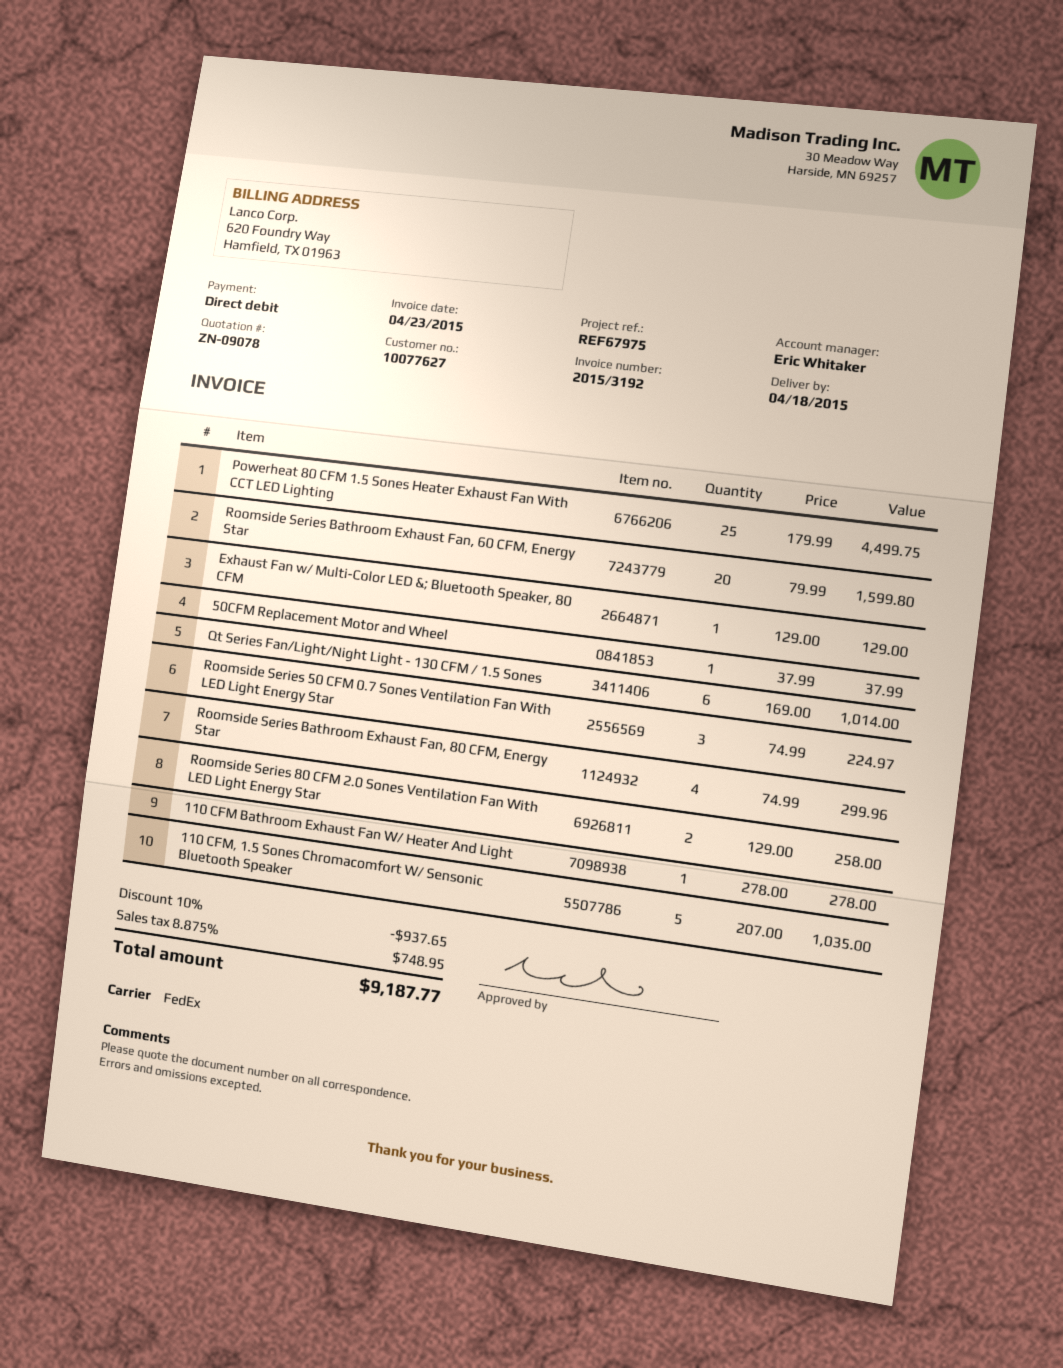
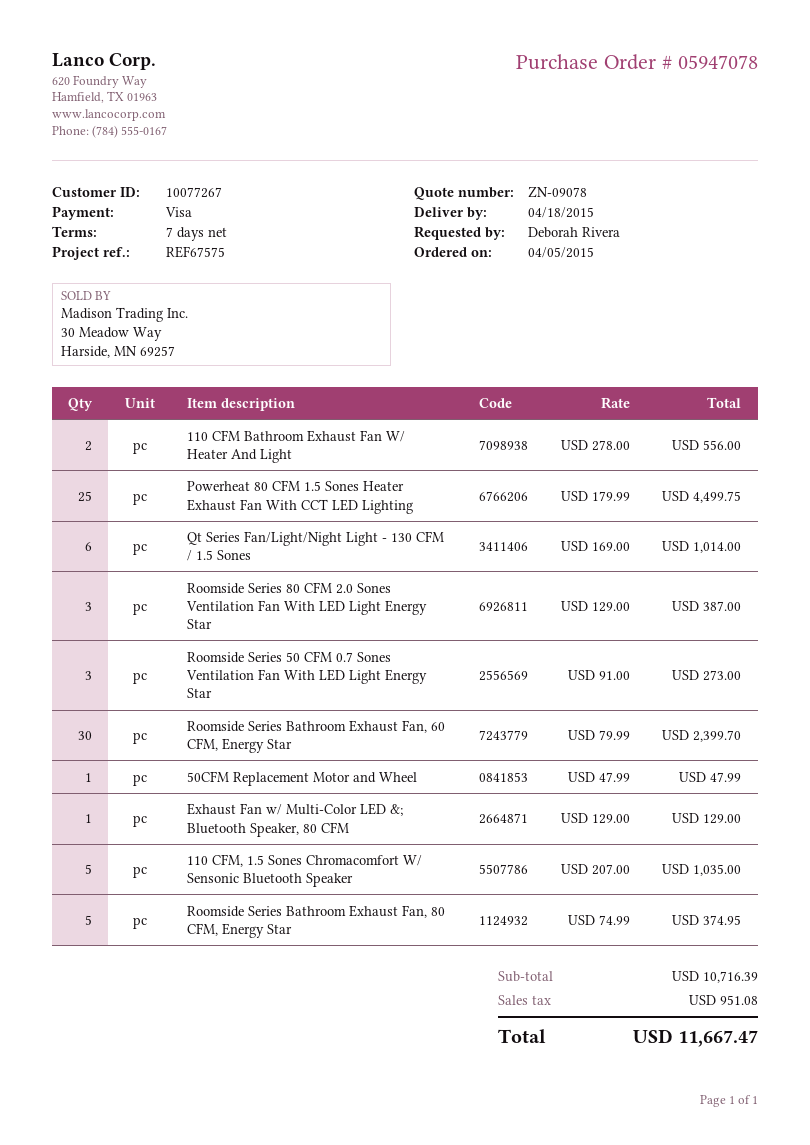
customer number: 10077627 -> 10077267
reference: REF67975 -> REF67575
payment method: direct debit -> Visa
Roomside Series Bathroom Exhaust Fan, 60 CFM, Energy Star: 20 x 79.99 = 1599.80 -> 30 x 79.99 = 2399.70
50CFM Replacement Motor and Wheel: 1 x 37.99 = 37.99 -> 1 x 47.99 = 47.99
Roomside Series 50 CFM 0.7 Sones Ventilation Fan With LED Light Energy Star: 3 x 74.99 = 224.97 -> 3 x 91.00 = 273.00
Roomside Series Bathroom Exhaust Fan, 80 CFM, Energy Star: 4 x 74.99 = 299.96 -> 5 x 74.99 = 374.95
Roomside Series 80 CFM 2.0 Sones Ventilation Fan With LED Light Energy Star: 2 x 129.00 = 258.00 -> 3 x 129.00 = 387.00
110 CFM Bathroom Exhaust Fan W/ Heater And Light: 1 x 278.00 = 278.00 -> 2 x 278.00 = 556.00
discount: 10% = 937.65 -> none
tax: 748.95 -> 951.08
total: 9187.77 -> 11667.47

